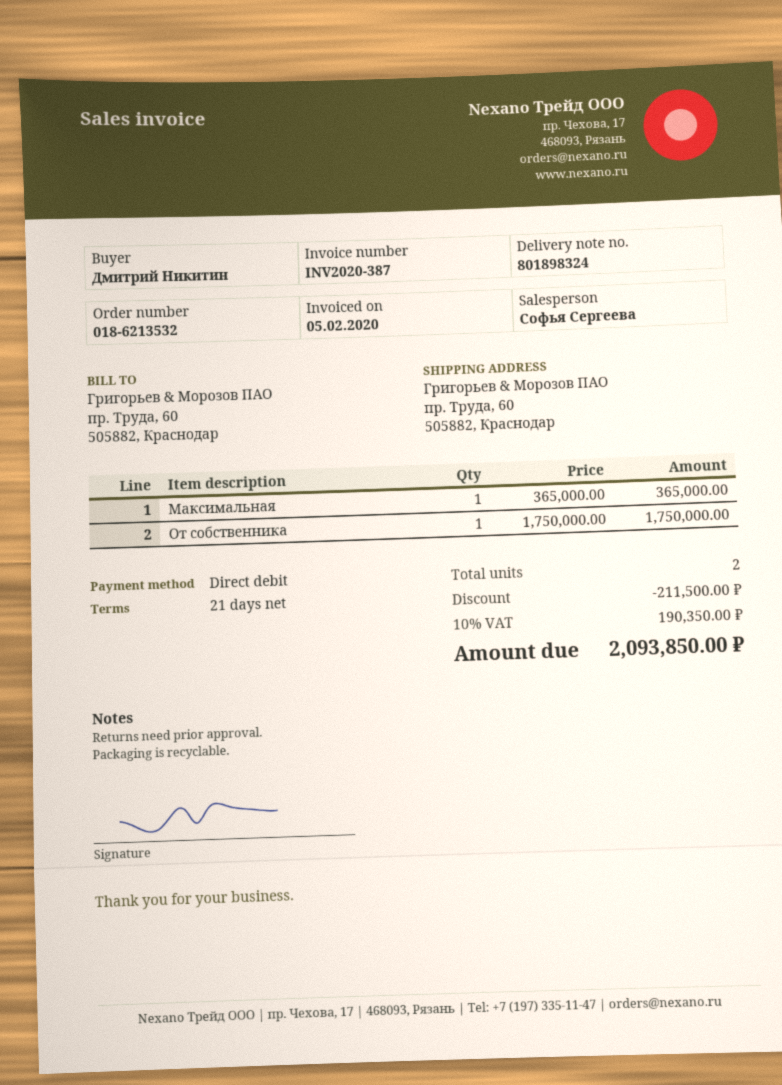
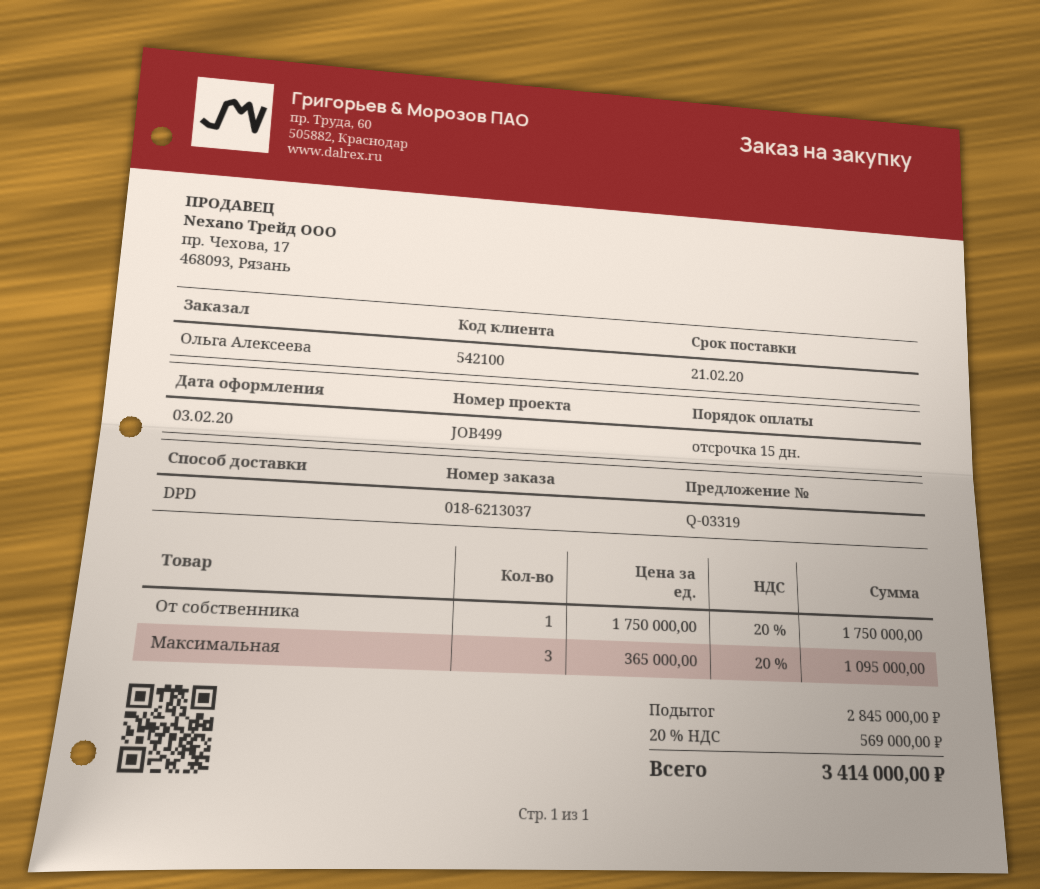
order number: 018-6213532 -> 018-6213037
payment terms: 21 days -> 15 days
ordered by: Дмитрий Никитин -> Ольга Алексеева
Максимальная: 1 x 365000.00 = 365000.00 -> 3 x 365000.00 = 1095000.00
discount: 211500.00 -> none
tax: 10% = 190350.00 -> 20% = 569000.00
total: 2093850.00 -> 3414000.00

